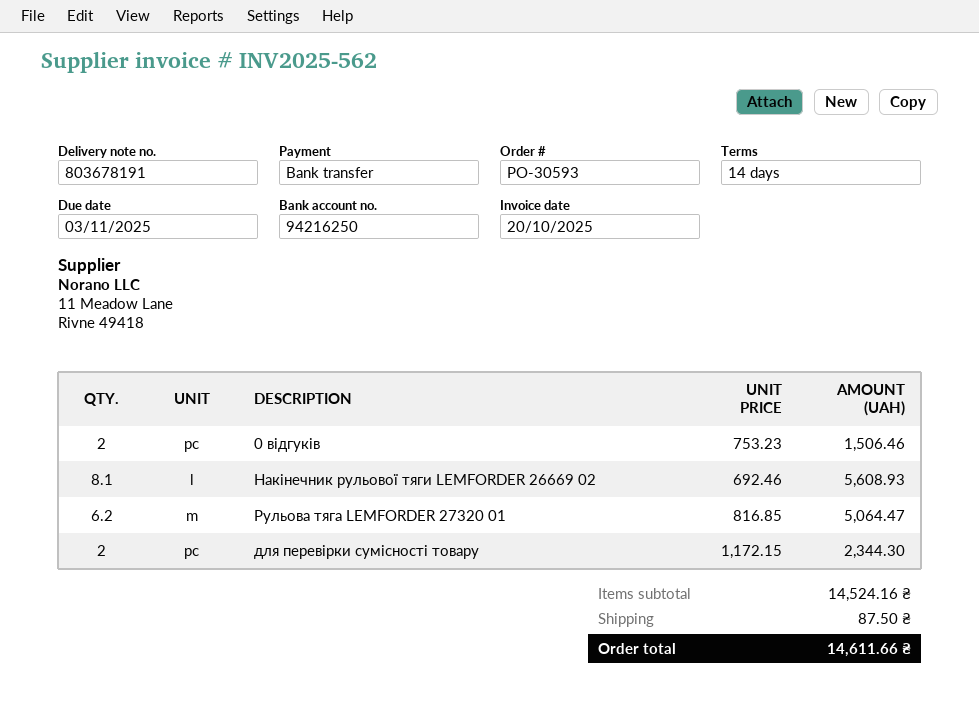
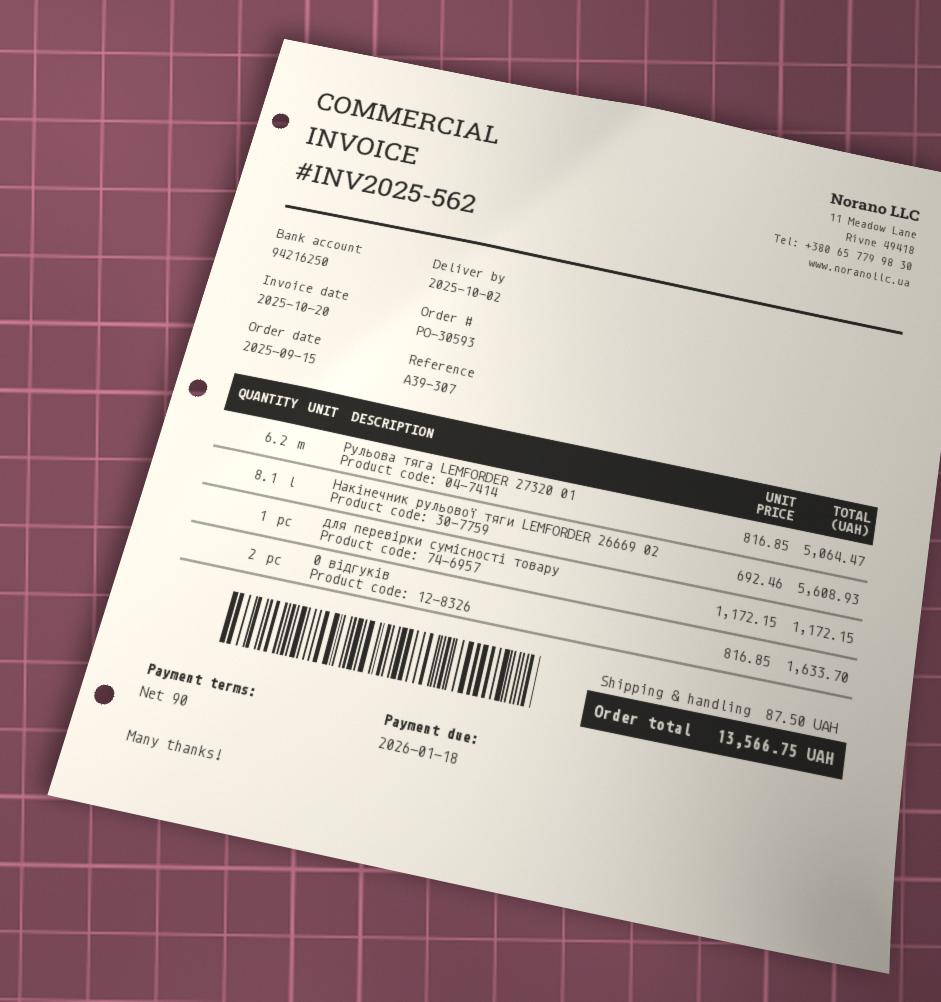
payment terms: 14 days -> 90 days
due date: 2025-11-03 -> 2026-01-18
0 відгуків: 2 x 753.23 = 1506.46 -> 2 x 816.85 = 1633.70
для перевірки сумісності товару: 2 x 1172.15 = 2344.30 -> 1 x 1172.15 = 1172.15
total: 14611.66 -> 13566.75

